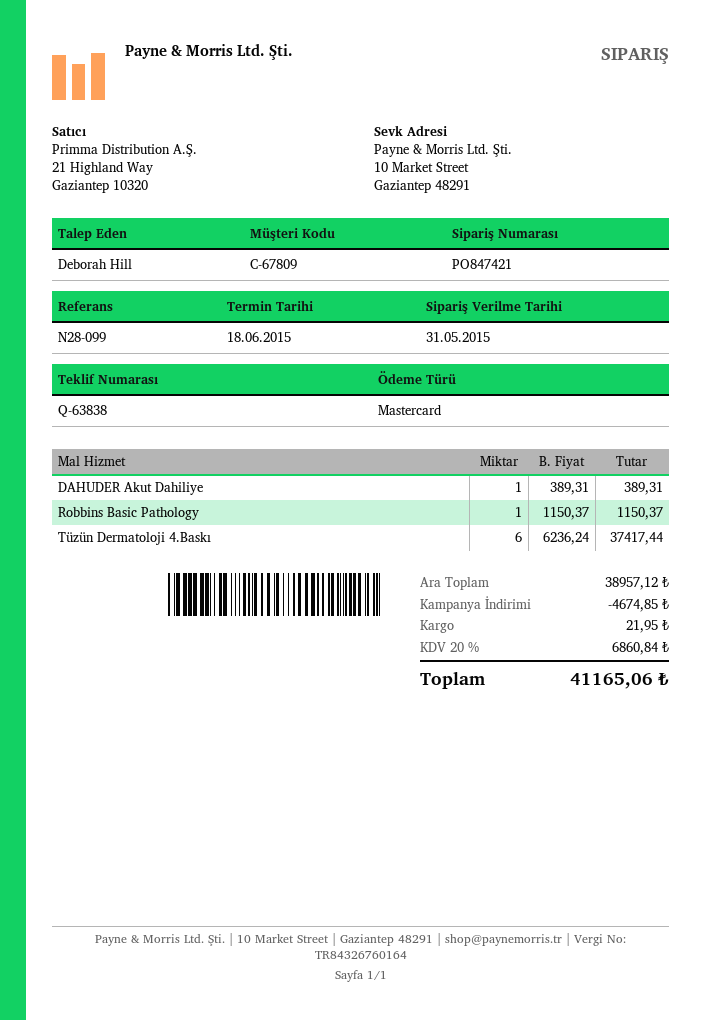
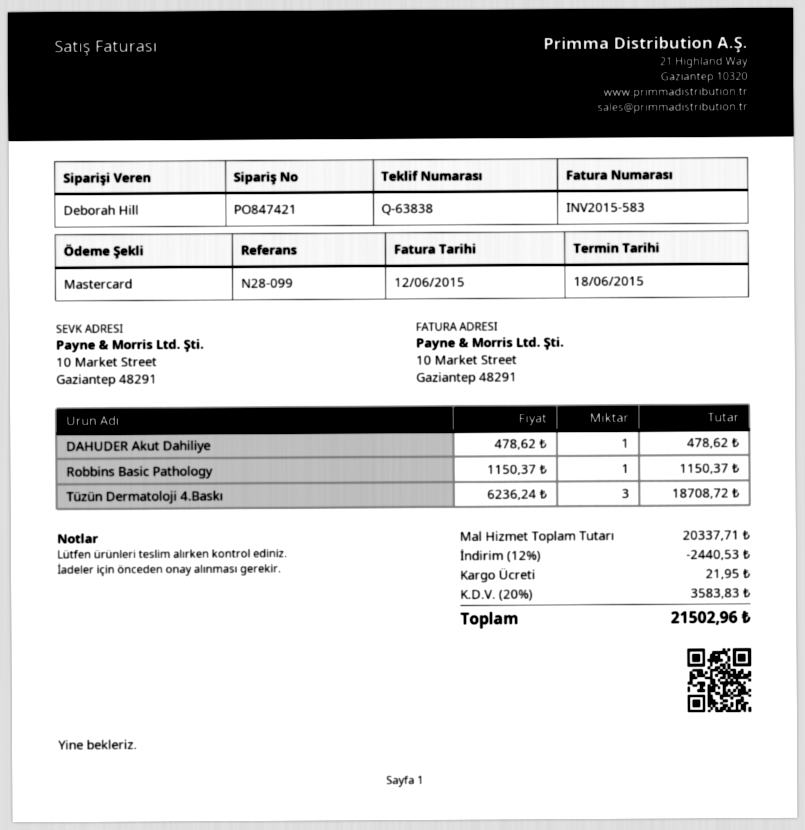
DAHUDER Akut Dahiliye: 1 x 389.31 = 389.31 -> 1 x 478.62 = 478.62
Tüzün Dermatoloji 4.Baskı: 6 x 6236.24 = 37417.44 -> 3 x 6236.24 = 18708.72
subtotal: 38957.12 -> 20337.71
discount: 4674.85 -> 2440.53
tax: 20% = 6860.84 -> 20% = 3583.83
total: 41165.06 -> 21502.96

